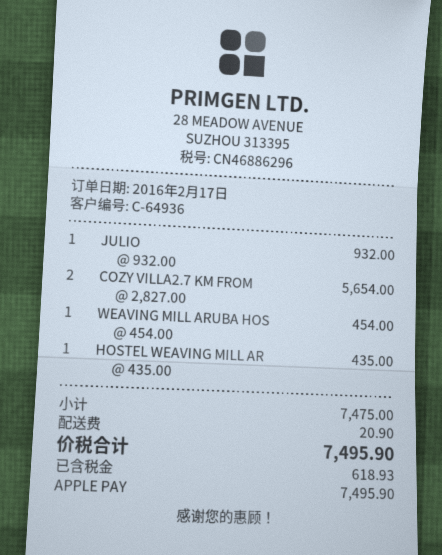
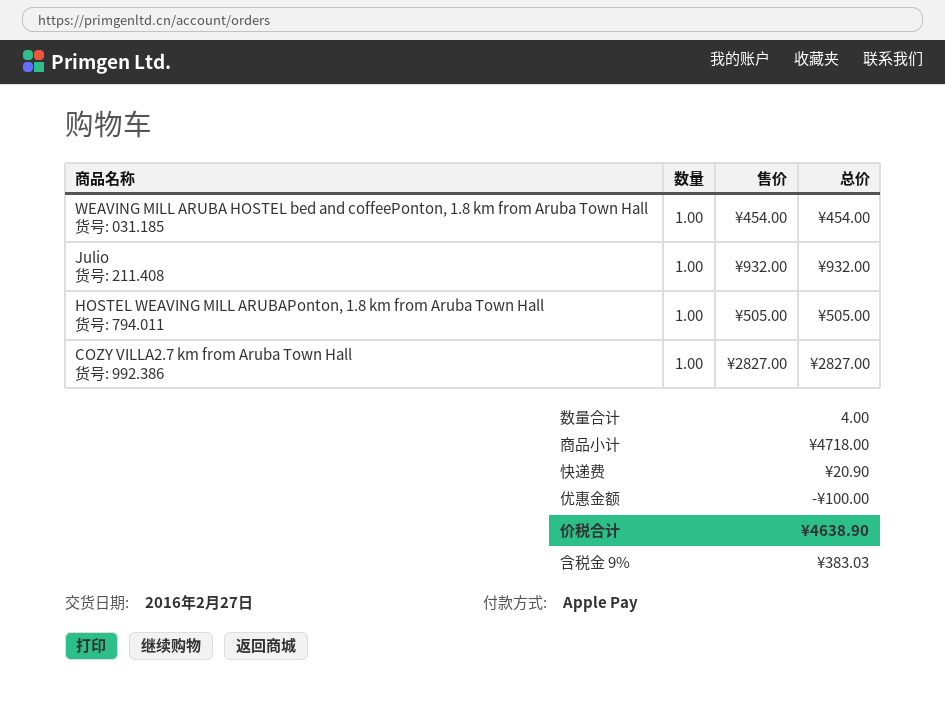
COZY VILLA2.7 KM FROM: 2 x 2827.00 = 5654.00 -> 1 x 2827.00 = 2827.00
HOSTEL WEAVING MILL AR: 1 x 435.00 = 435.00 -> 1 x 505.00 = 505.00
subtotal: 7475.00 -> 4718.00
discount: none -> 100.00
tax: 618.93 -> 383.03
total: 7495.90 -> 4638.90

